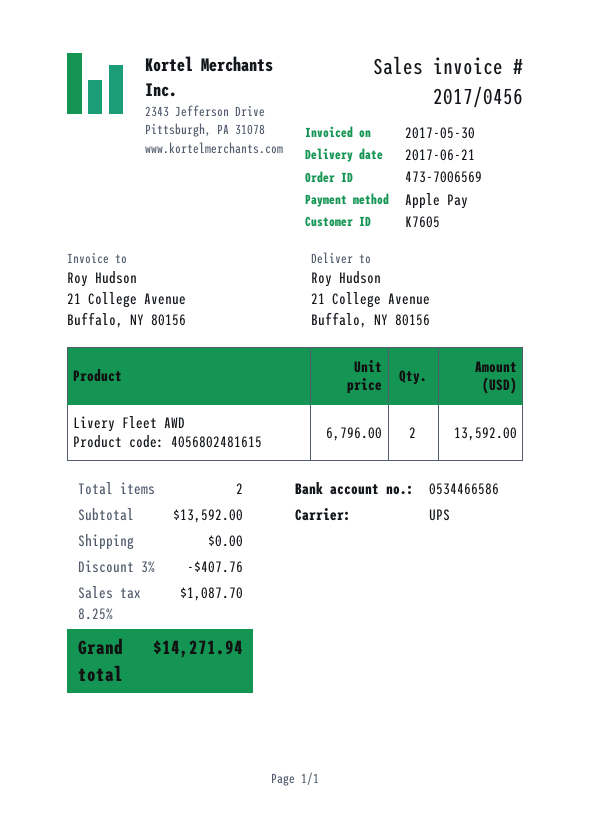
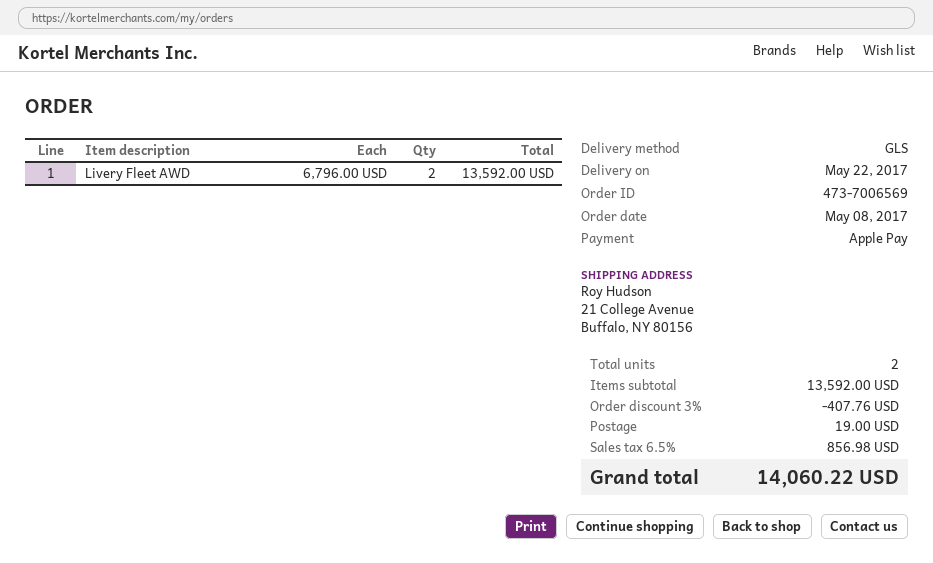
delivery date: 2017-06-21 -> 2017-05-22
shipping method: UPS -> GLS
shipping: 0.00 -> 19.00
tax: 8.25% = 1087.70 -> 6.5% = 856.98
total: 14271.94 -> 14060.22

